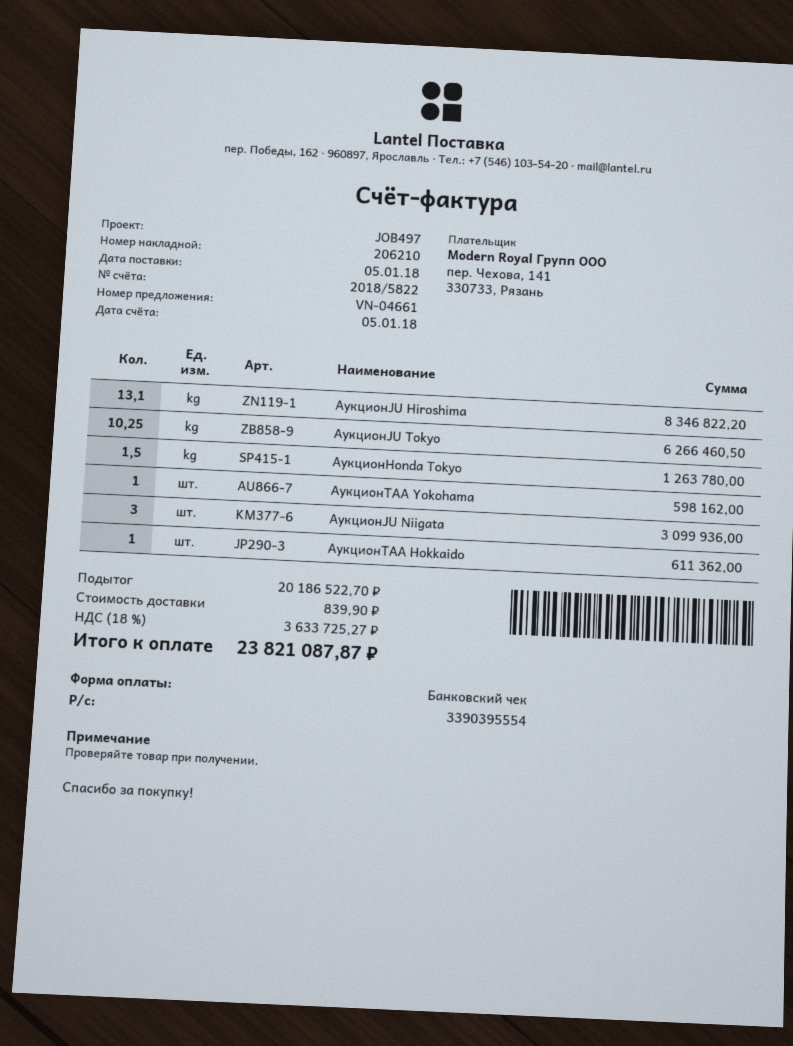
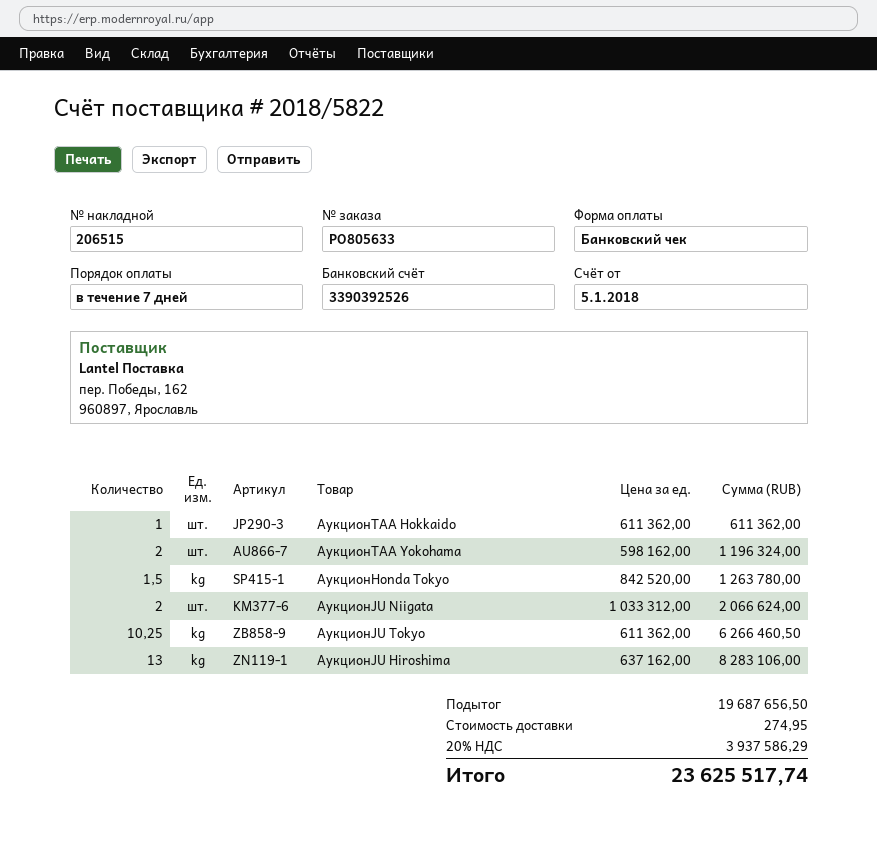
delivery note number: 206210 -> 206515
bank account: 3390395554 -> 3390392526
АукционJU Hiroshima: 13.1 for 8346822.20 -> 13 for 8283106.00
АукционTAA Yokohama: 1 for 598162.00 -> 2 for 1196324.00
АукционJU Niigata: 3 for 3099936.00 -> 2 for 2066624.00
subtotal: 20186522.70 -> 19687656.50
shipping: 839.90 -> 274.95
tax: 18% = 3633725.27 -> 20% = 3937586.29
total: 23821087.87 -> 23625517.74

